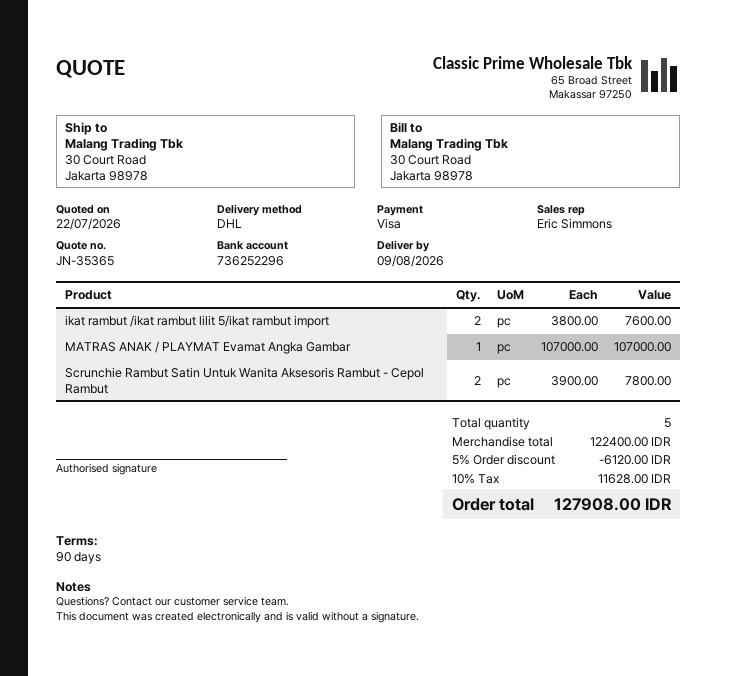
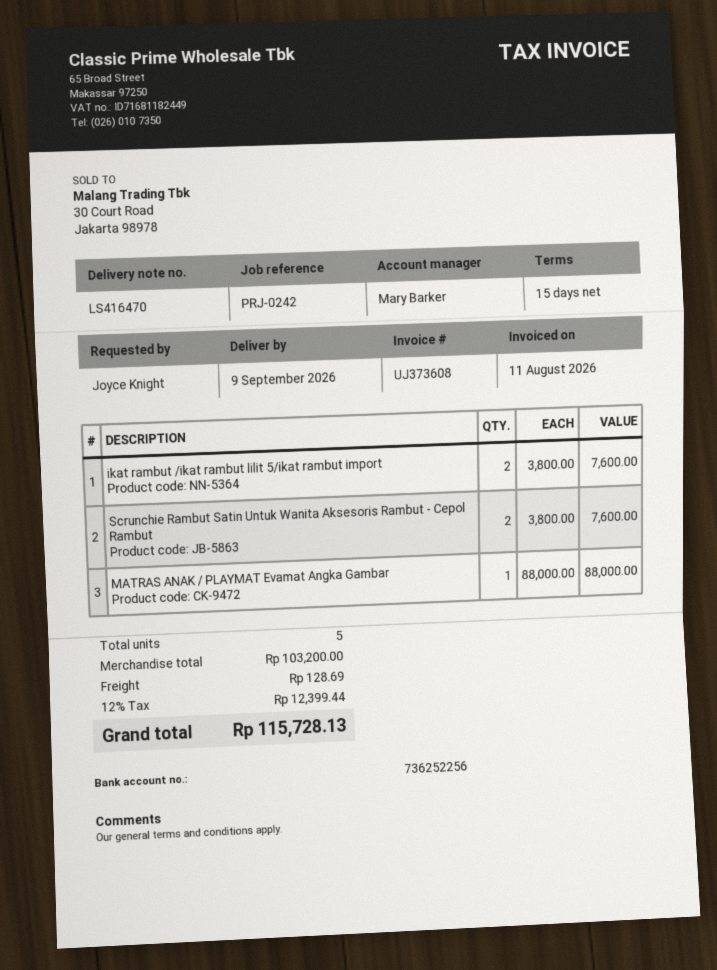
delivery date: 2026-08-09 -> 2026-09-09
payment terms: 90 days -> 15 days
sales rep: Eric Simmons -> Mary Barker
bank account: 736252296 -> 736252256
MATRAS ANAK / PLAYMAT Evamat Angka Gambar: 1 x 107000.00 = 107000.00 -> 1 x 88000.00 = 88000.00
Scrunchie Rambut Satin Untuk Wanita Aksesoris Rambut - Cepol Rambut: 2 x 3900.00 = 7800.00 -> 2 x 3800.00 = 7600.00
subtotal: 122400.00 -> 103200.00
discount: 5% = 6120.00 -> none
shipping: none -> 128.69
tax: 10% = 11628.00 -> 12% = 12399.44
total: 127908.00 -> 115728.13

